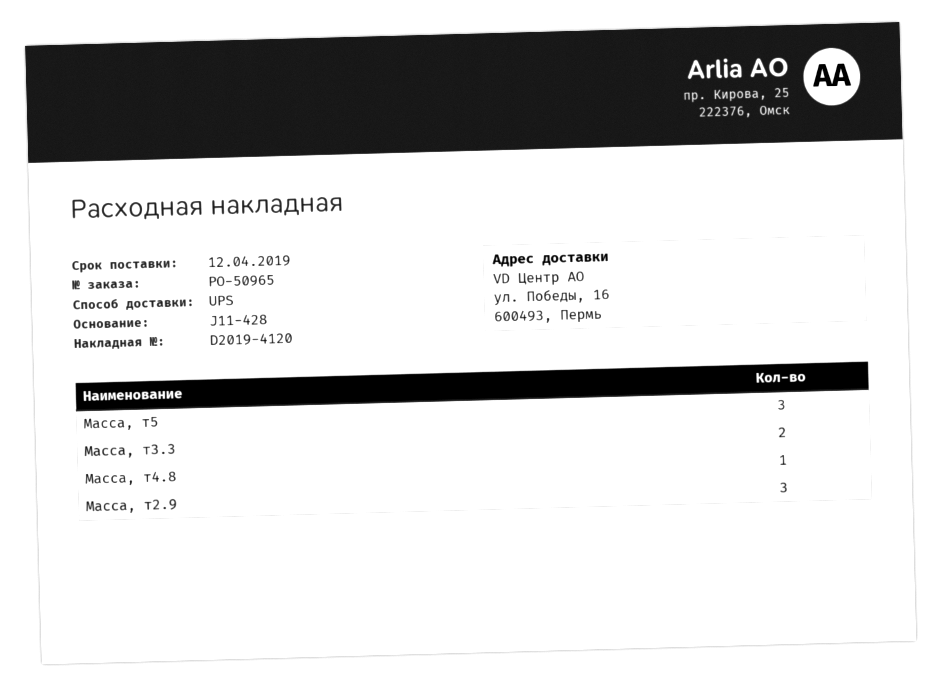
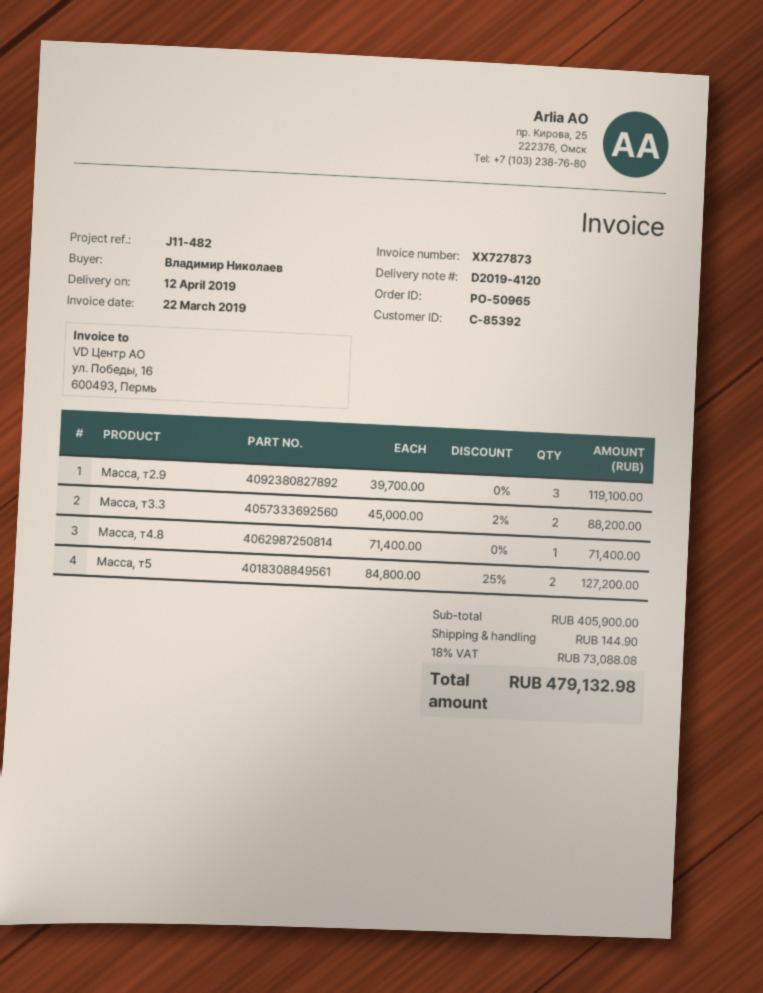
reference: J11-428 -> J11-482
Масса, т5: 3 -> 2

